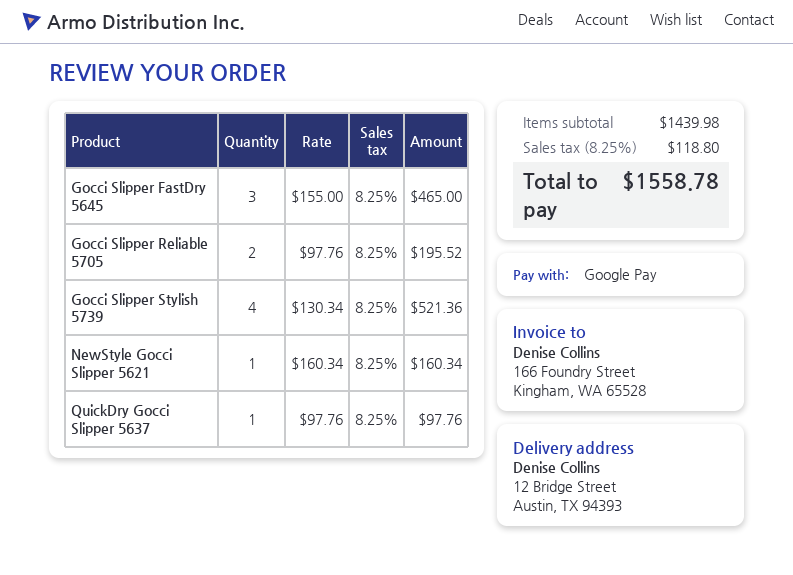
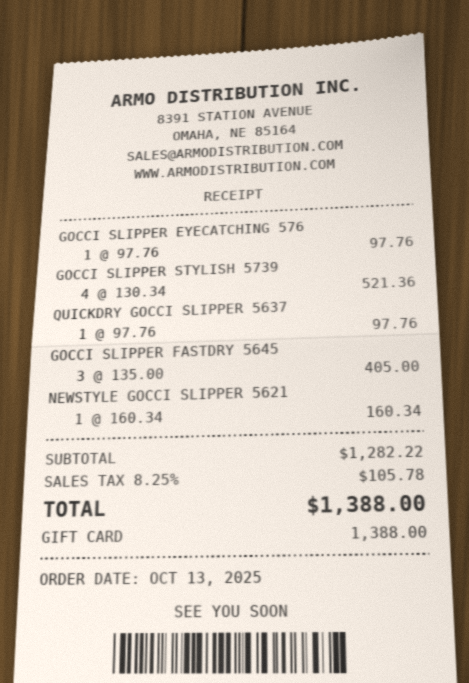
payment method: Google Pay -> gift card
Gocci Slipper FastDry 5645: 3 x 155.00 = 465.00 -> 3 x 135.00 = 405.00
Gocci Slipper Reliable 5705: 2 x 97.76 = 195.52 -> none
GOCCI SLIPPER EYECATCHING 576: none -> 1 x 97.76 = 97.76
subtotal: 1439.98 -> 1282.22
tax: 8.25% = 118.80 -> 8.25% = 105.78
total: 1558.78 -> 1388.00

